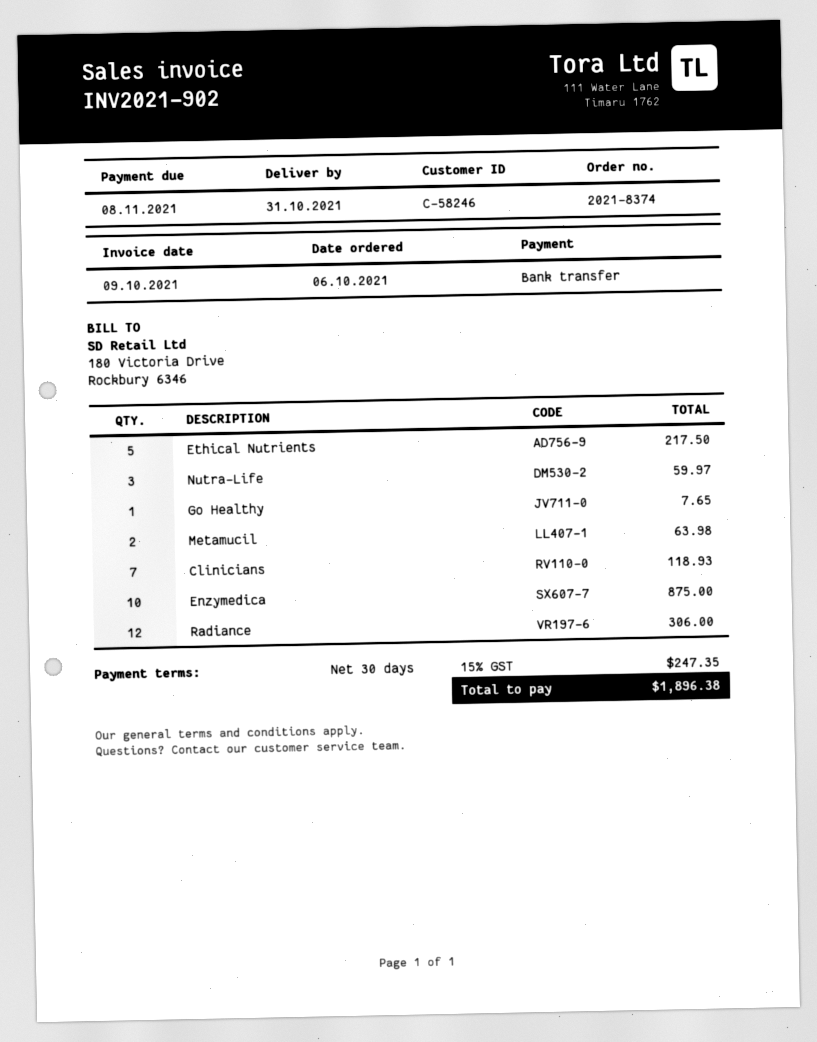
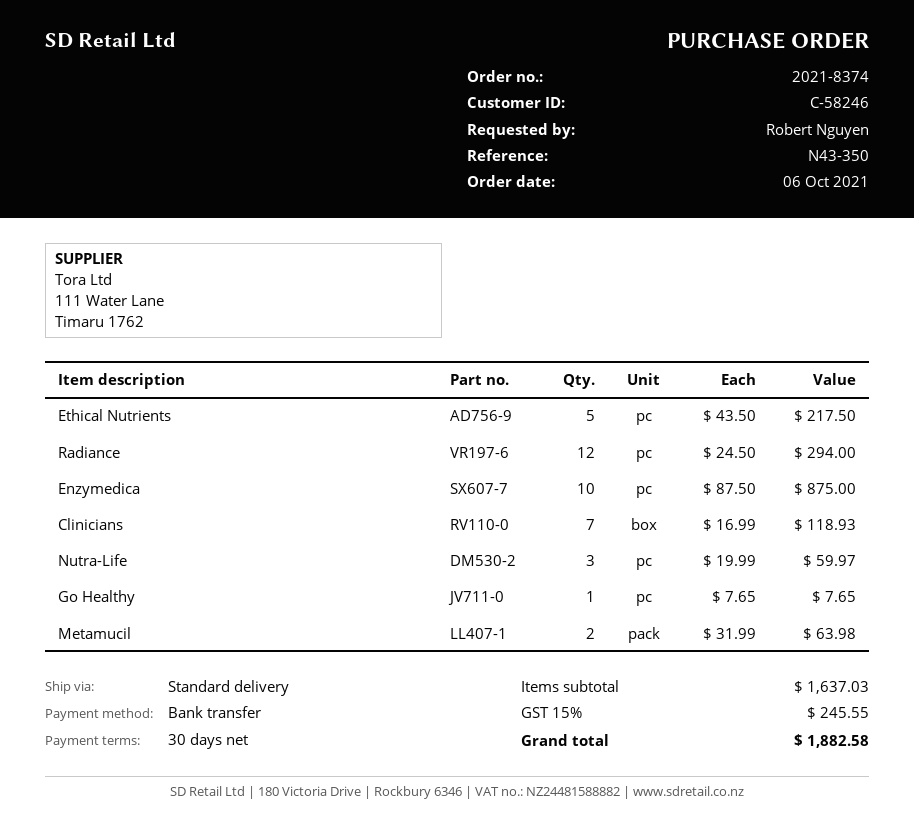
Radiance: 12 for 306.00 -> 12 for 294.00
tax: 15% = 247.35 -> 15% = 245.55
total: 1896.38 -> 1882.58

